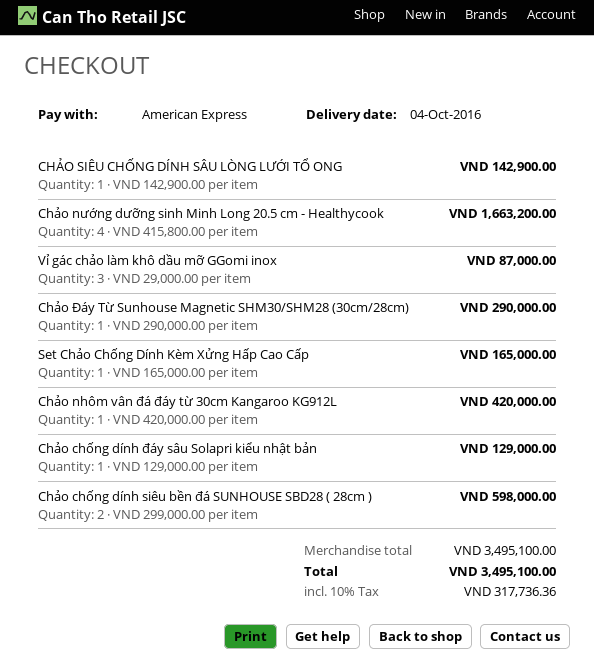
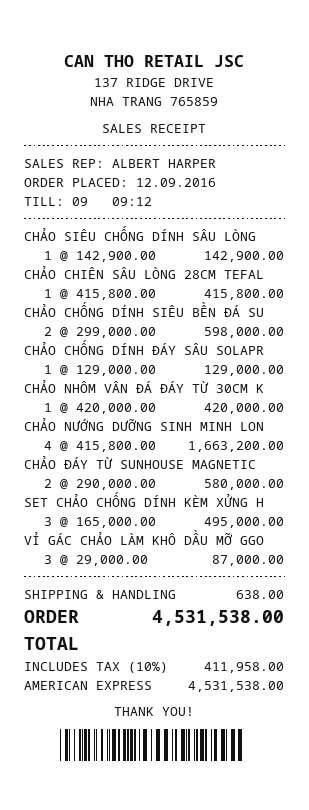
Chảo Đáy Từ Sunhouse Magnetic SHM30/SHM28 (30cm/28cm): 1 x 290000.00 = 290000.00 -> 2 x 290000.00 = 580000.00
Set Chảo Chống Dính Kèm Xửng Hấp Cao Cấp: 1 x 165000.00 = 165000.00 -> 3 x 165000.00 = 495000.00
CHẢO CHIÊN SÂU LÒNG 28CM TEFAL: none -> 1 x 415800.00 = 415800.00
shipping: none -> 638.00
tax: 10% = 317736.36 -> 10% = 411958.00
total: 3495100.00 -> 4531538.00

